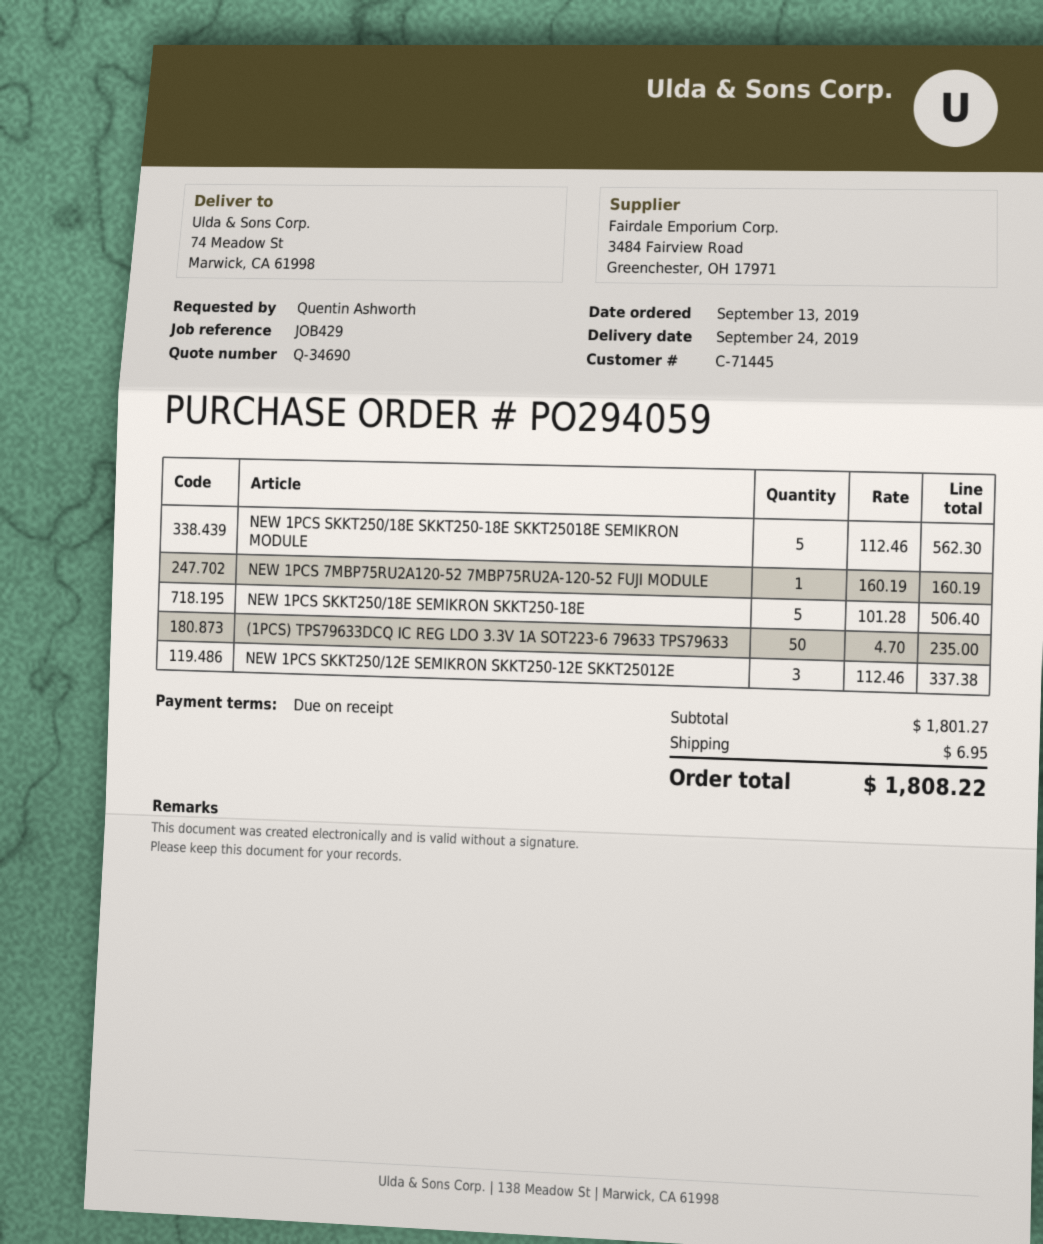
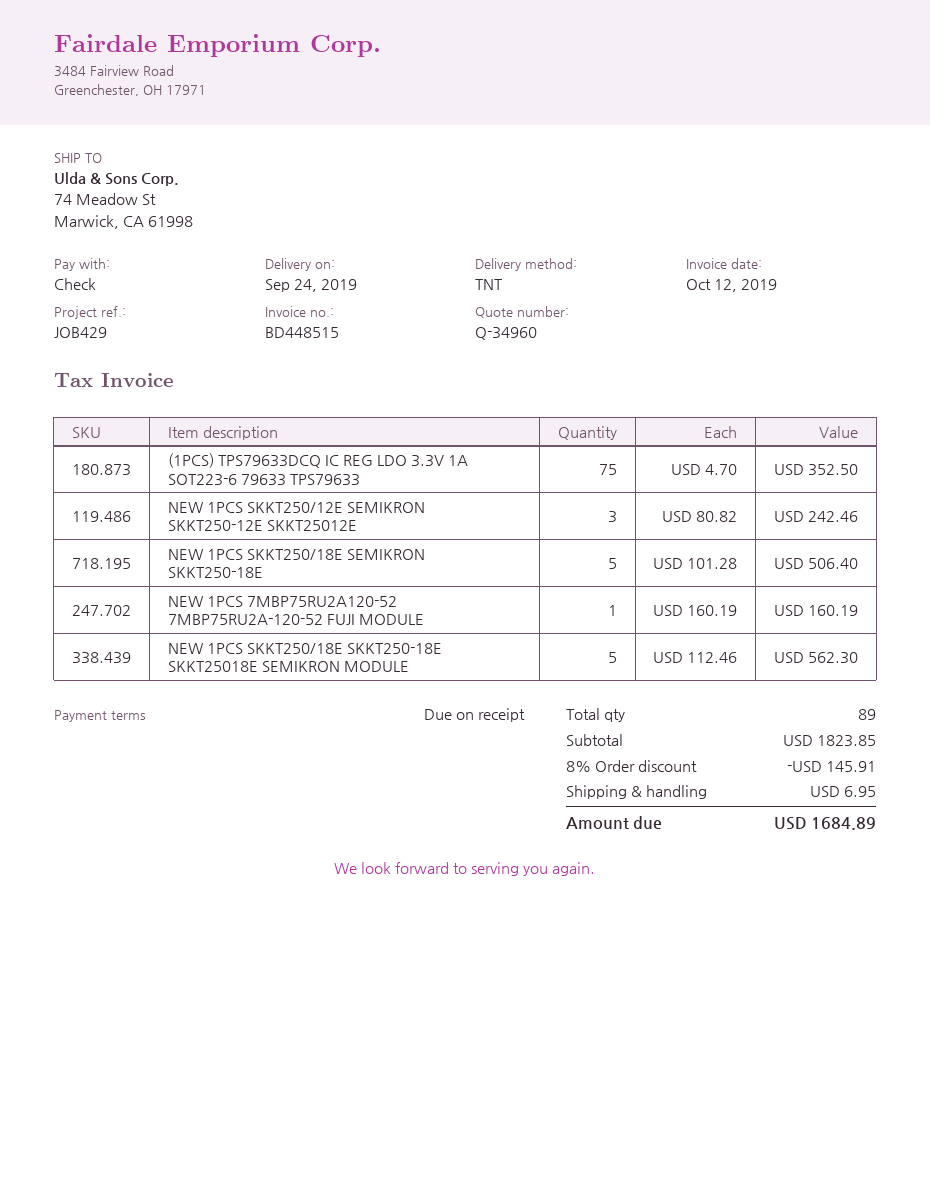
quote number: Q-34690 -> Q-34960
(1PCS) TPS79633DCQ IC REG LDO 3.3V 1A SOT223-6 79633 TPS79633: 50 x 4.70 = 235.00 -> 75 x 4.70 = 352.50
NEW 1PCS SKKT250/12E SEMIKRON SKKT250-12E SKKT25012E: 3 x 112.46 = 337.38 -> 3 x 80.82 = 242.46
subtotal: 1801.27 -> 1823.85
discount: none -> 8% = 145.91
total: 1808.22 -> 1684.89

